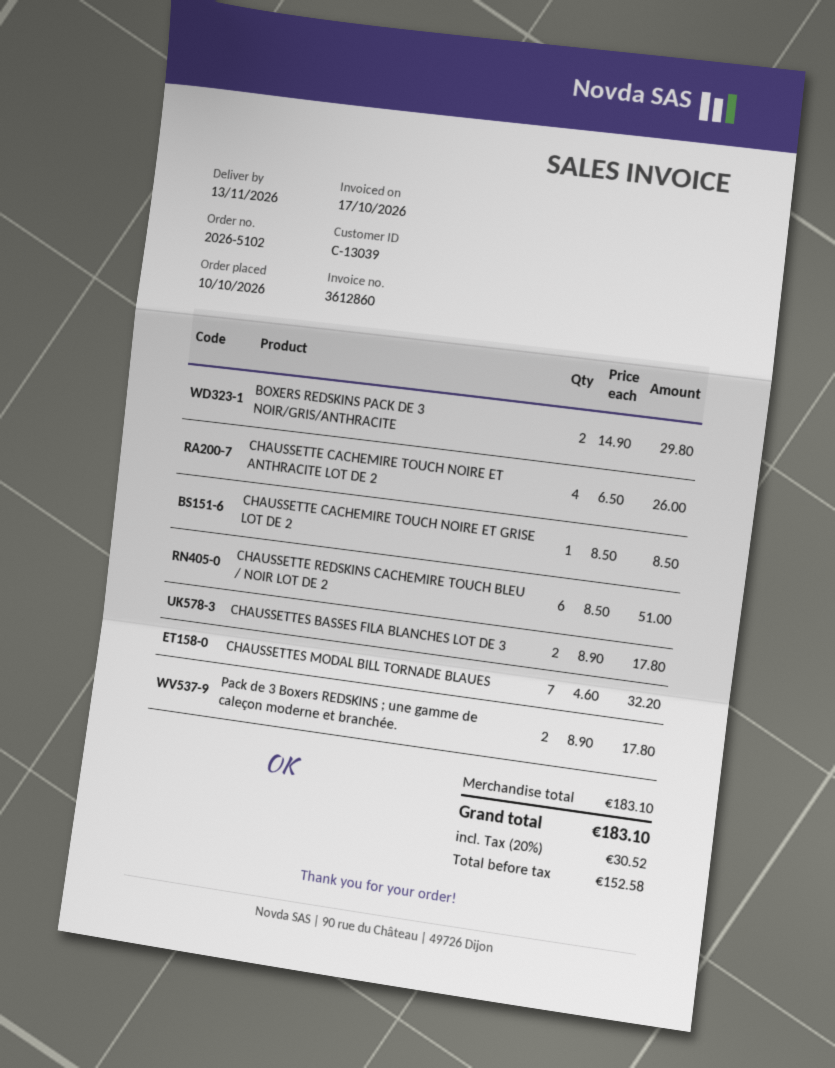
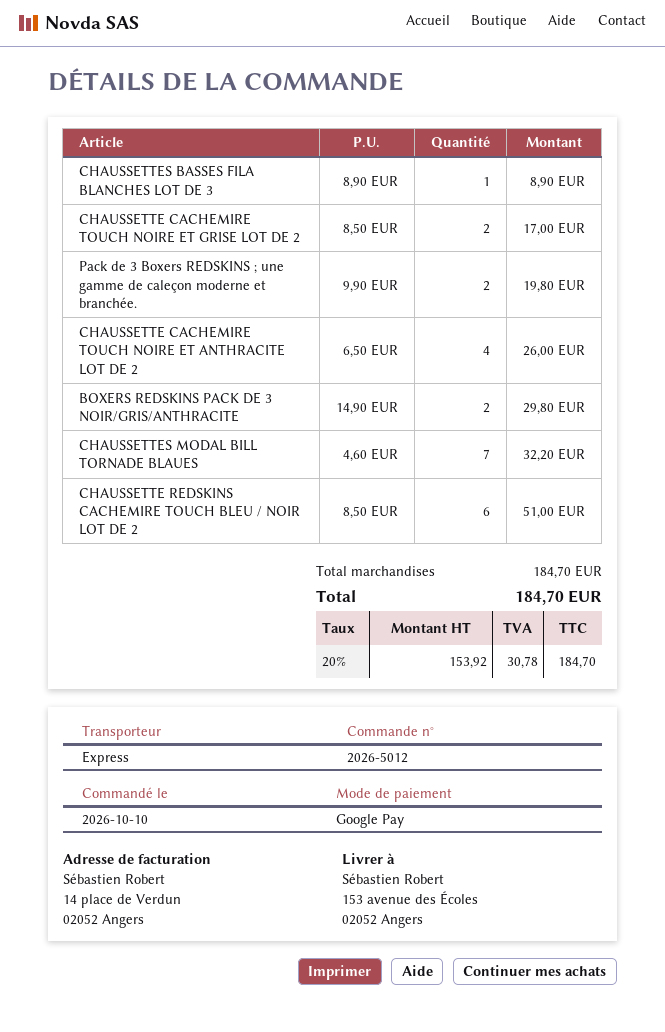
order number: 2026-5102 -> 2026-5012
CHAUSSETTE CACHEMIRE TOUCH NOIRE ET GRISE LOT DE 2: 1 x 8.50 = 8.50 -> 2 x 8.50 = 17.00
CHAUSSETTES BASSES FILA BLANCHES LOT DE 3: 2 x 8.90 = 17.80 -> 1 x 8.90 = 8.90
Pack de 3 Boxers REDSKINS ; une gamme de caleçon moderne et branchée.: 2 x 8.90 = 17.80 -> 2 x 9.90 = 19.80
subtotal: 183.10 -> 184.70
net: 152.58 -> 153.92
tax: 20% = 30.52 -> 20% = 30.78
total: 183.10 -> 184.70

